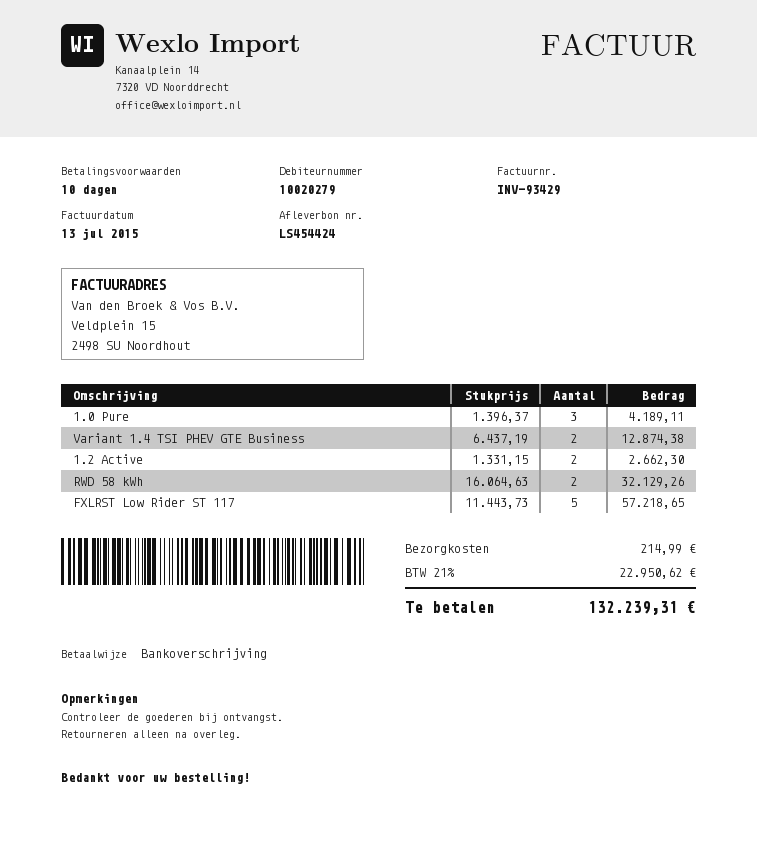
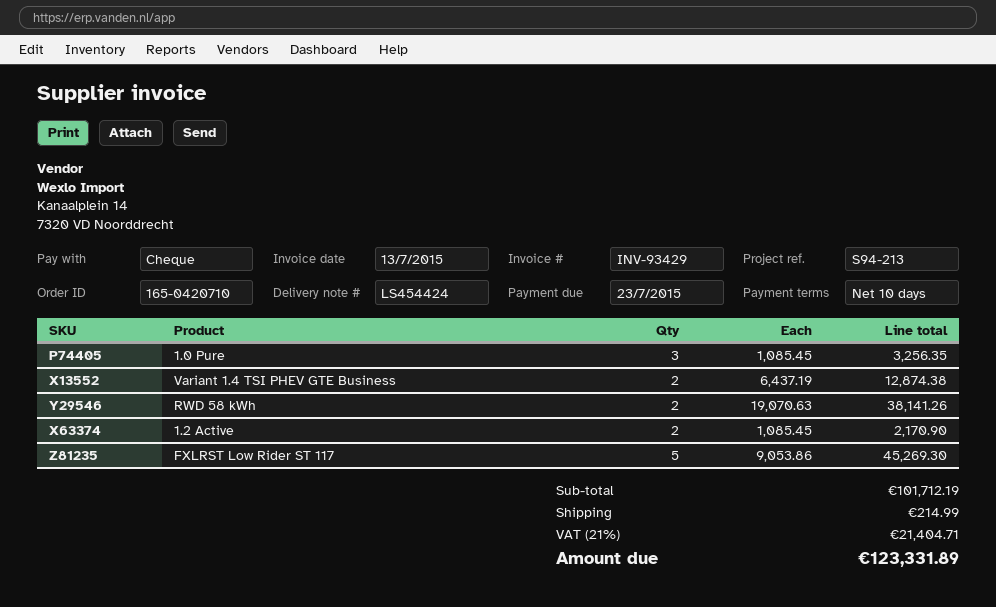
payment method: bank transfer -> cheque
1.0 Pure: 3 x 1396.37 = 4189.11 -> 3 x 1085.45 = 3256.35
1.2 Active: 2 x 1331.15 = 2662.30 -> 2 x 1085.45 = 2170.90
RWD 58 kWh: 2 x 16064.63 = 32129.26 -> 2 x 19070.63 = 38141.26
FXLRST Low Rider ST 117: 5 x 11443.73 = 57218.65 -> 5 x 9053.86 = 45269.30
tax: 21% = 22950.62 -> 21% = 21404.71
total: 132239.31 -> 123331.89

